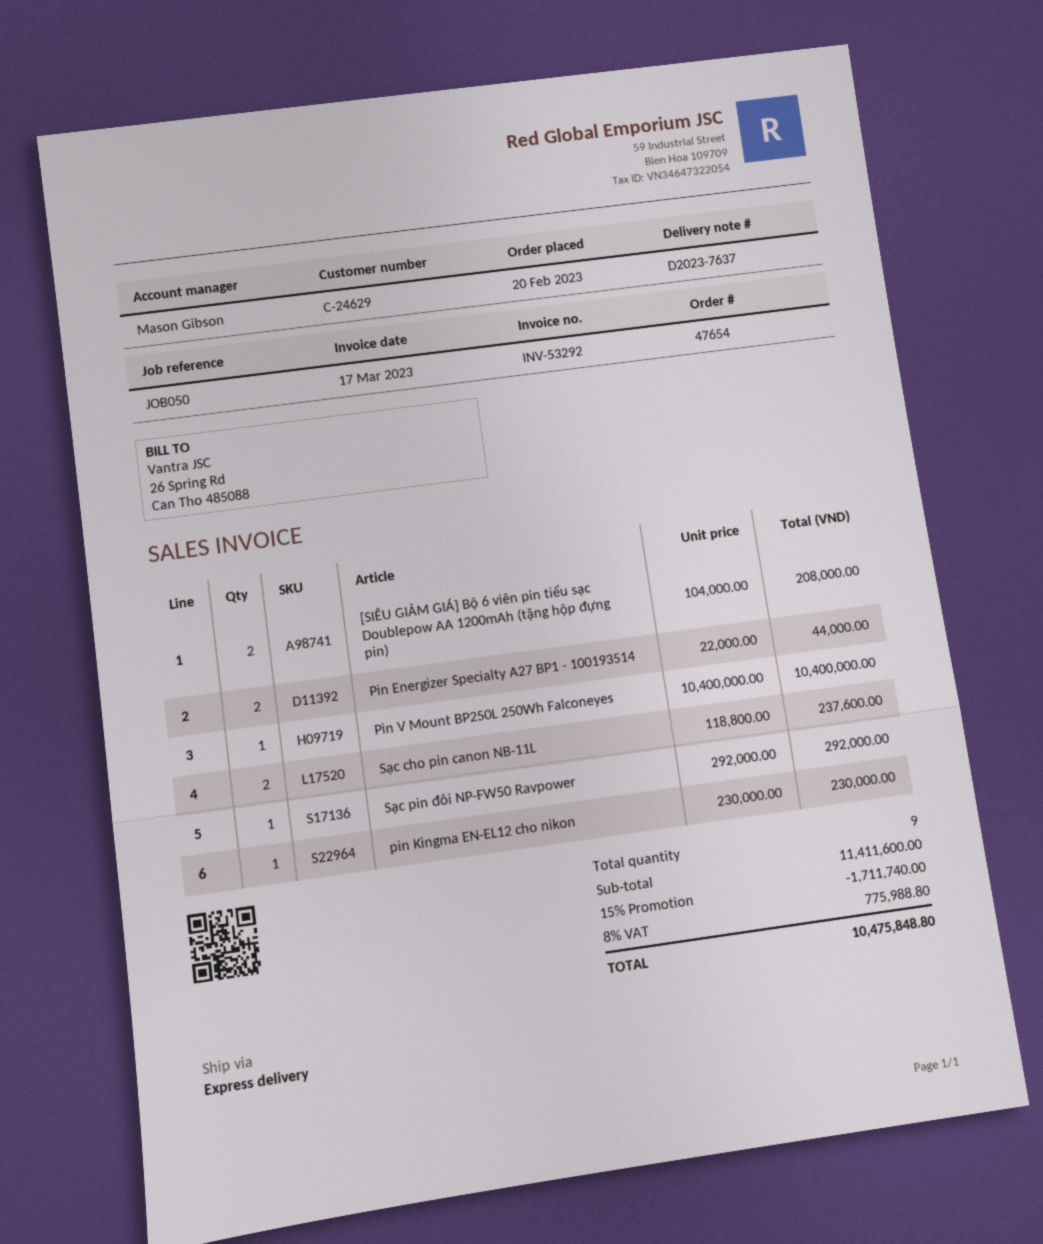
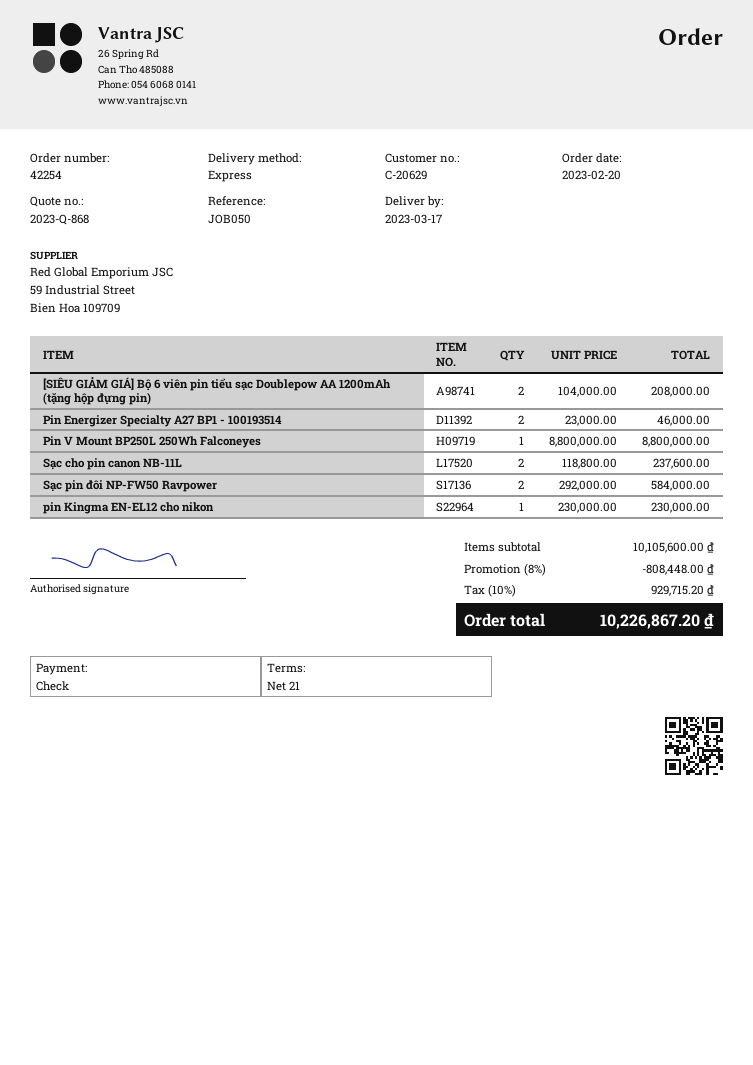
order number: 47654 -> 42254
customer number: C-24629 -> C-20629
Pin Energizer Specialty A27 BP1 - 100193514: 2 x 22000.00 = 44000.00 -> 2 x 23000.00 = 46000.00
Pin V Mount BP250L 250Wh Falconeyes: 1 x 10400000.00 = 10400000.00 -> 1 x 8800000.00 = 8800000.00
Sạc pin đôi NP-FW50 Ravpower: 1 x 292000.00 = 292000.00 -> 2 x 292000.00 = 584000.00
subtotal: 11411600.00 -> 10105600.00
discount: 15% = 1711740.00 -> 8% = 808448.00
tax: 8% = 775988.80 -> 10% = 929715.20
total: 10475848.80 -> 10226867.20

